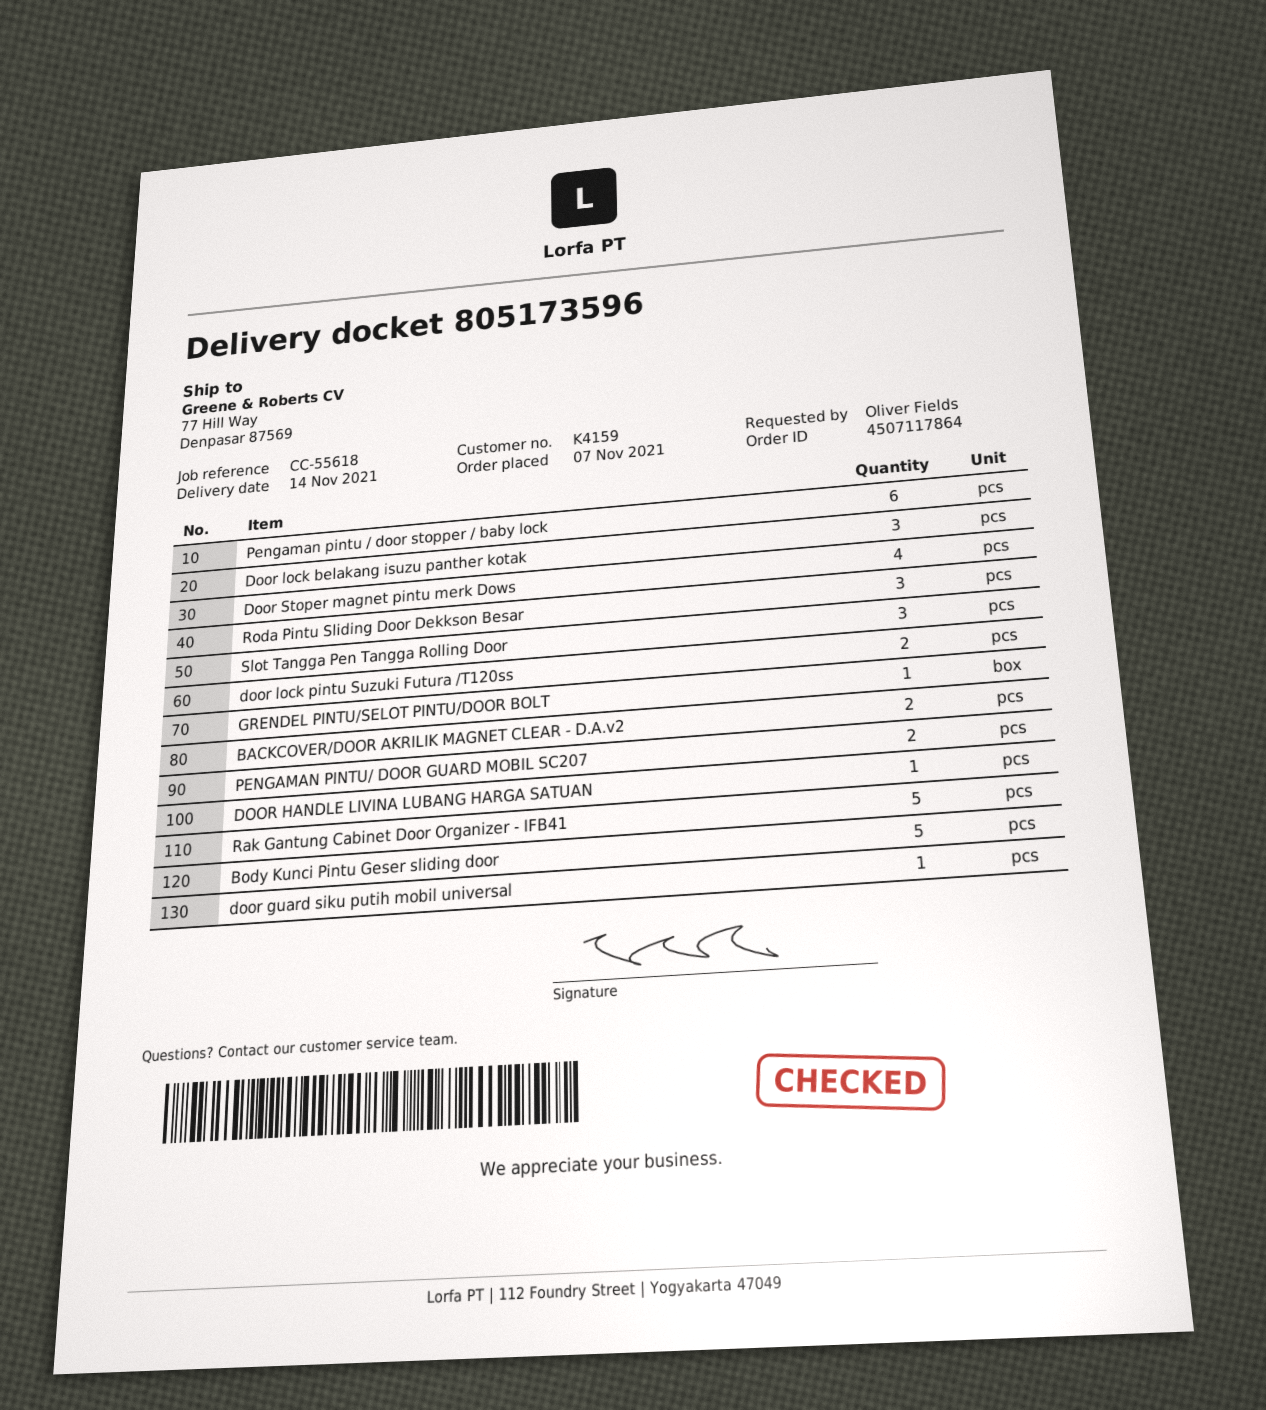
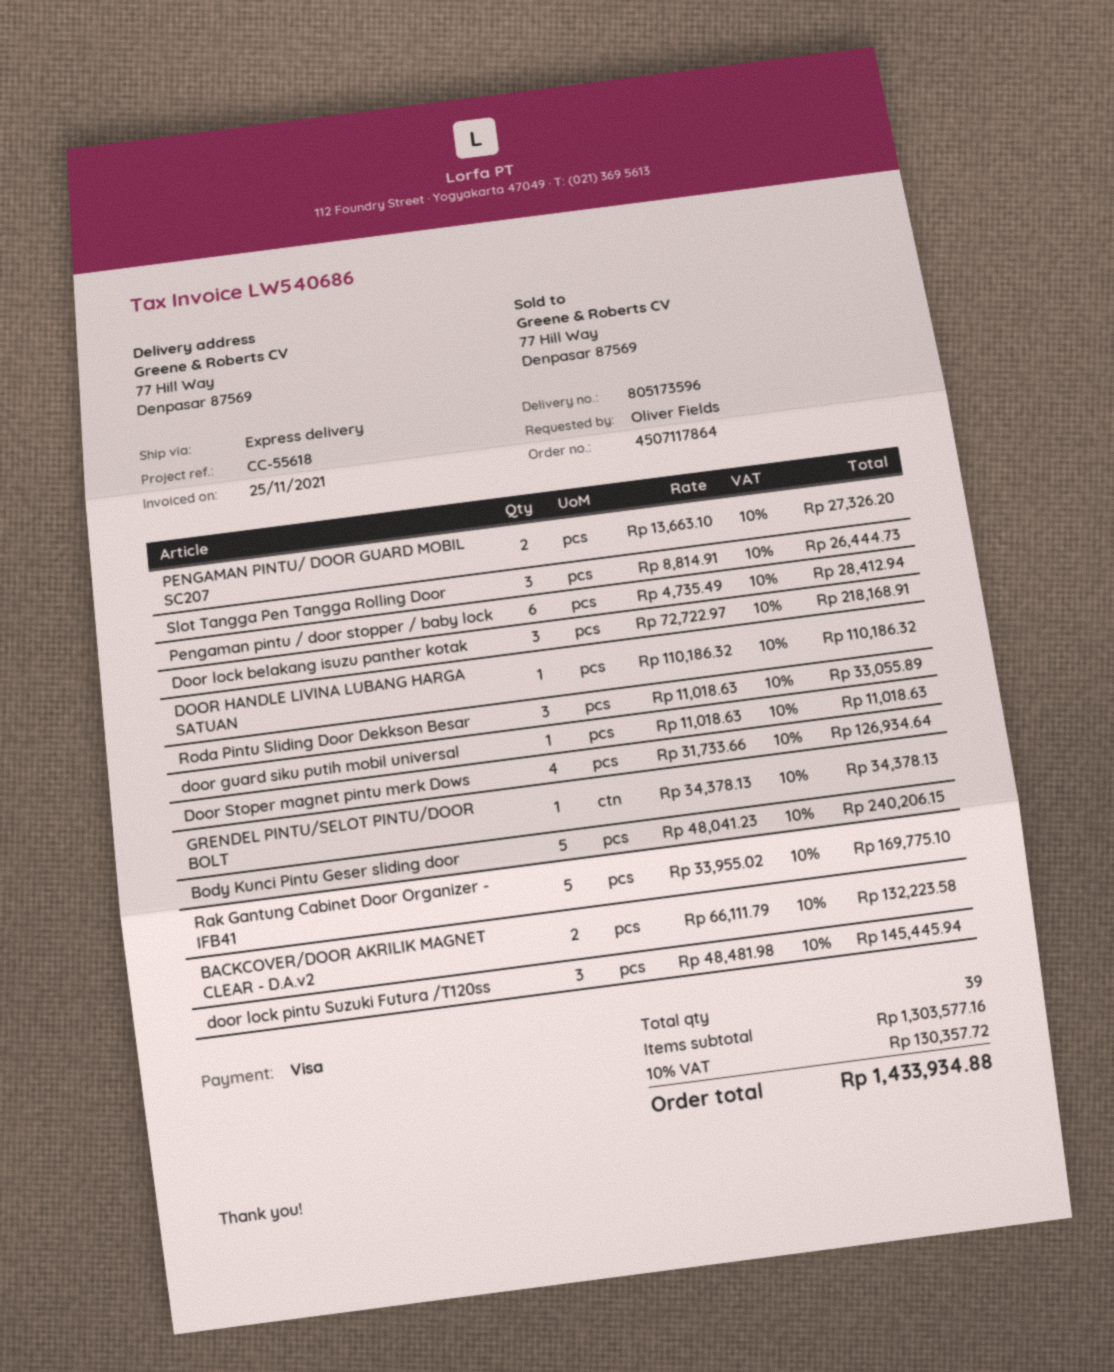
door lock pintu Suzuki Futura /T120ss: 2 -> 3

